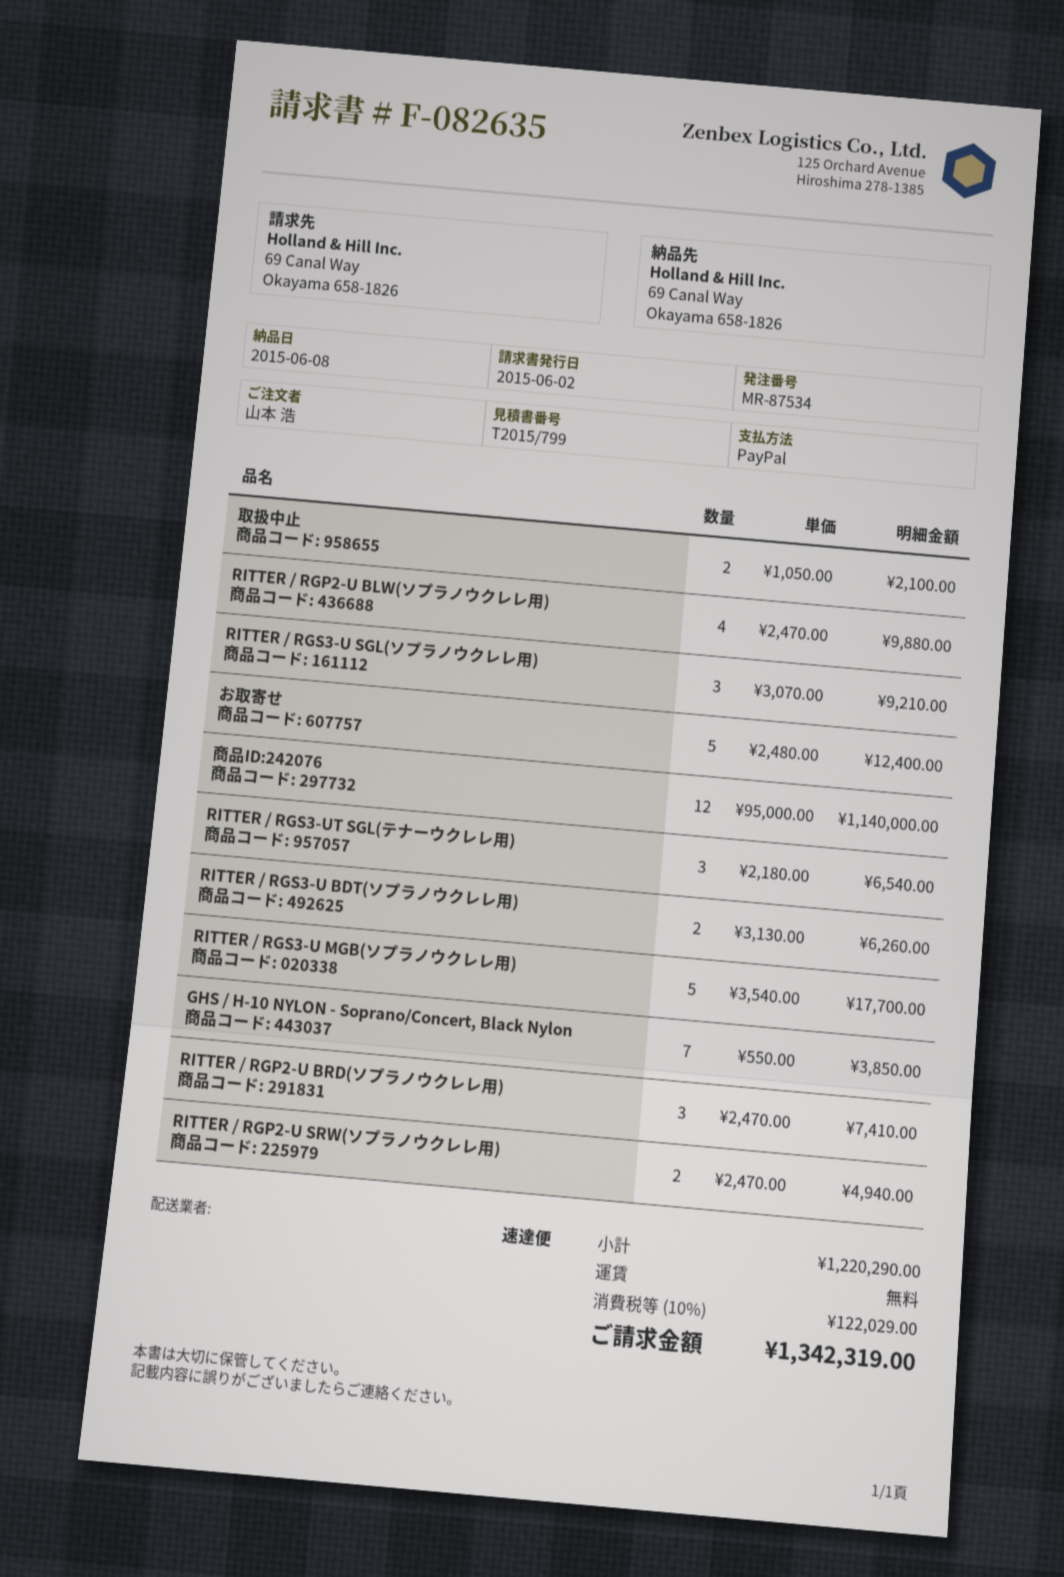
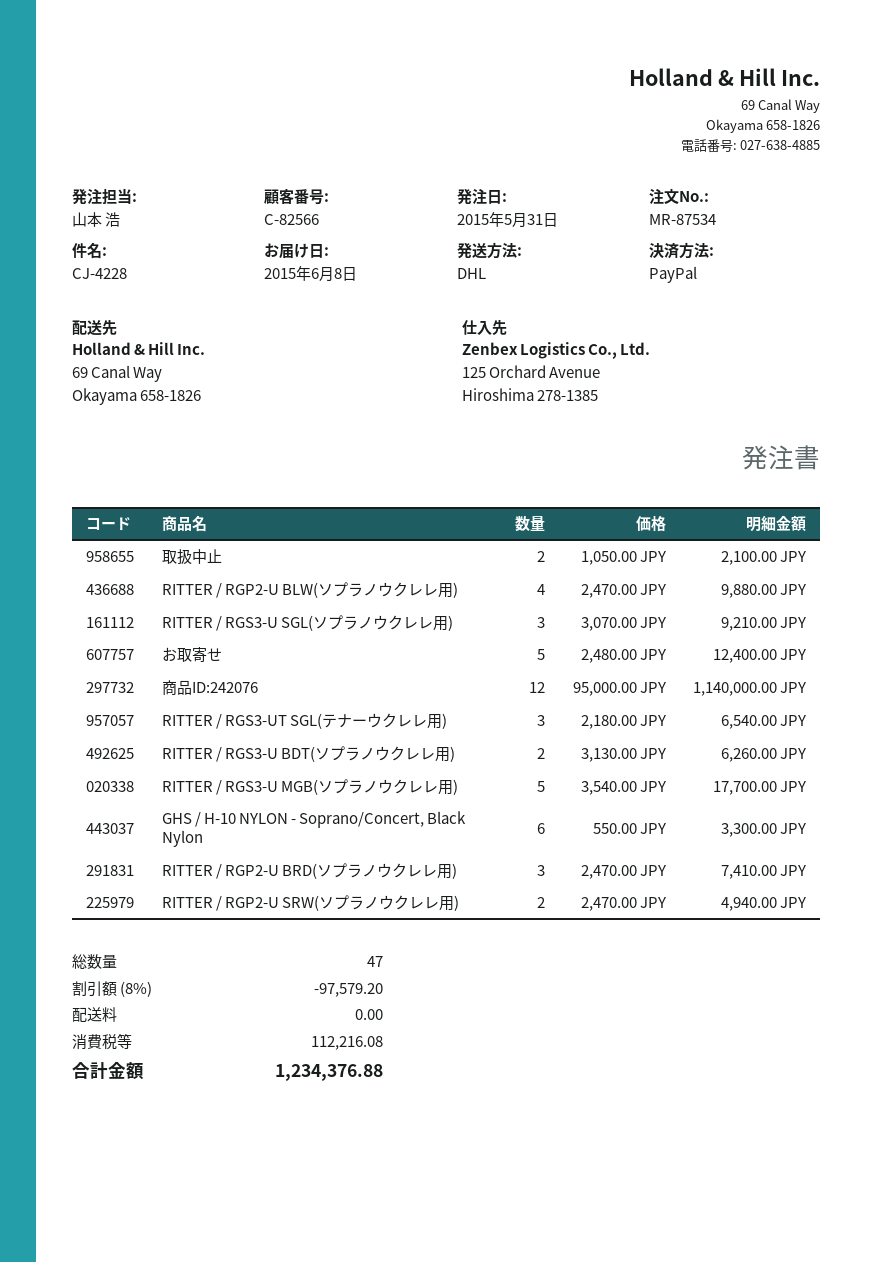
shipping method: express -> DHL
GHS / H-10 NYLON - Soprano/Concert, Black Nylon: 7 x 550.00 = 3850.00 -> 6 x 550.00 = 3300.00
discount: none -> 8% = 97579.20
tax: 122029.00 -> 112216.08
total: 1342319.00 -> 1234376.88

